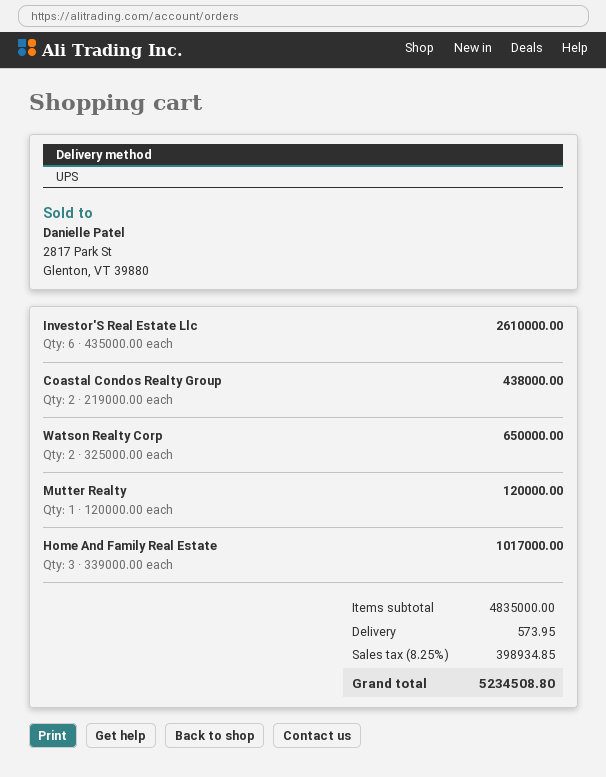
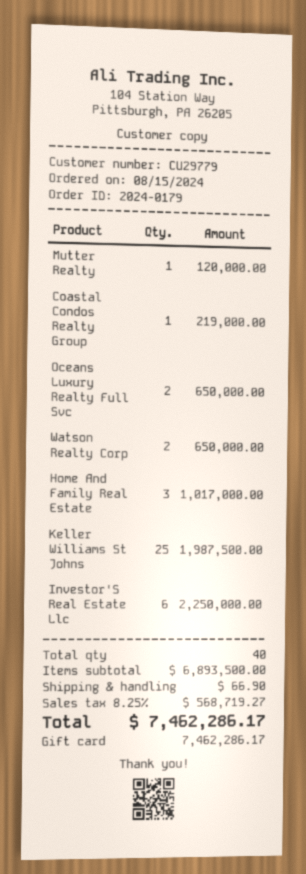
Investor'S Real Estate Llc: 6 for 2610000.00 -> 6 for 2250000.00
Coastal Condos Realty Group: 2 for 438000.00 -> 1 for 219000.00
Oceans Luxury Realty Full Svc: none -> 2 for 650000.00
Keller Williams St Johns: none -> 25 for 1987500.00
subtotal: 4835000.00 -> 6893500.00
shipping: 573.95 -> 66.90
tax: 8.25% = 398934.85 -> 8.25% = 568719.27
total: 5234508.80 -> 7462286.17

